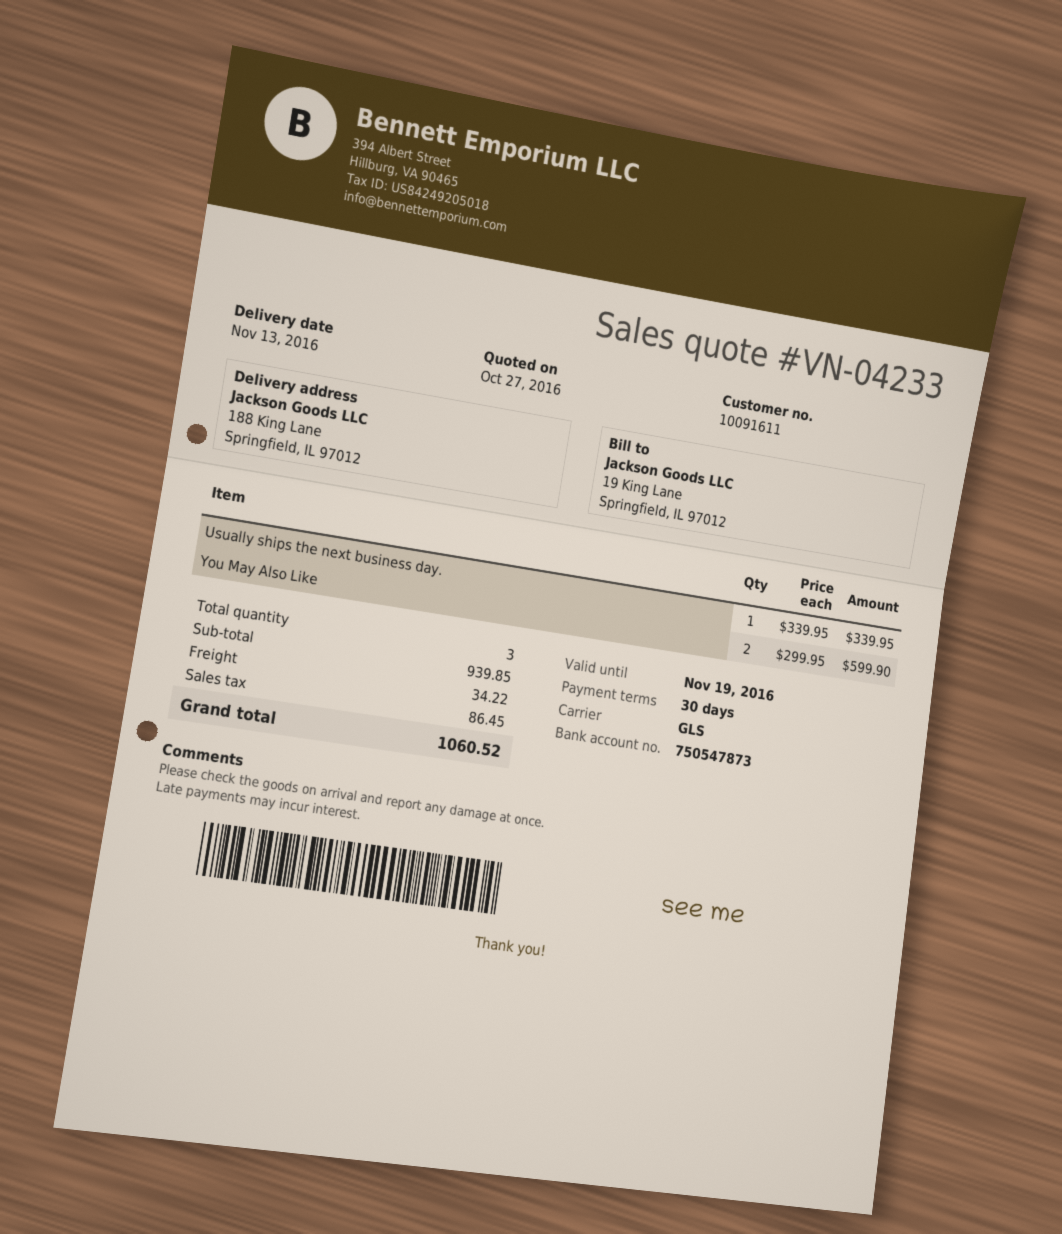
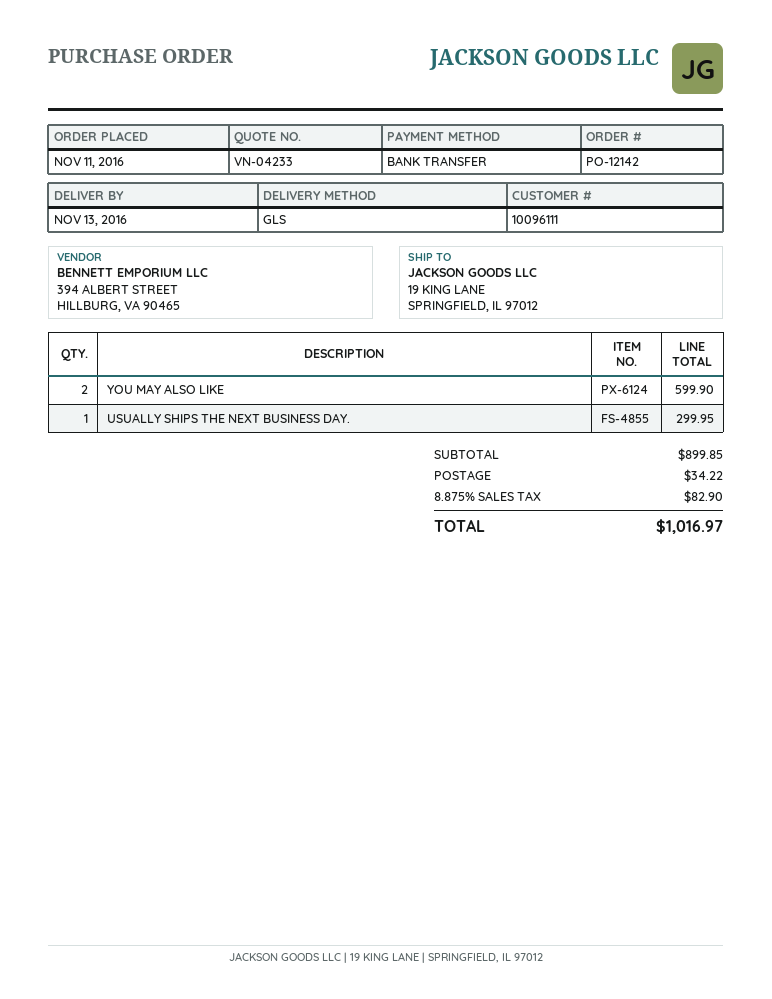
customer number: 10091611 -> 10096111
ship to: 188 King Lane, Springfield, IL 97012 -> 19 KING LANE, SPRINGFIELD, IL 97012
Usually ships the next business day.: 1 for 339.95 -> 1 for 299.95
subtotal: 939.85 -> 899.85
tax: 86.45 -> 82.90
total: 1060.52 -> 1016.97

